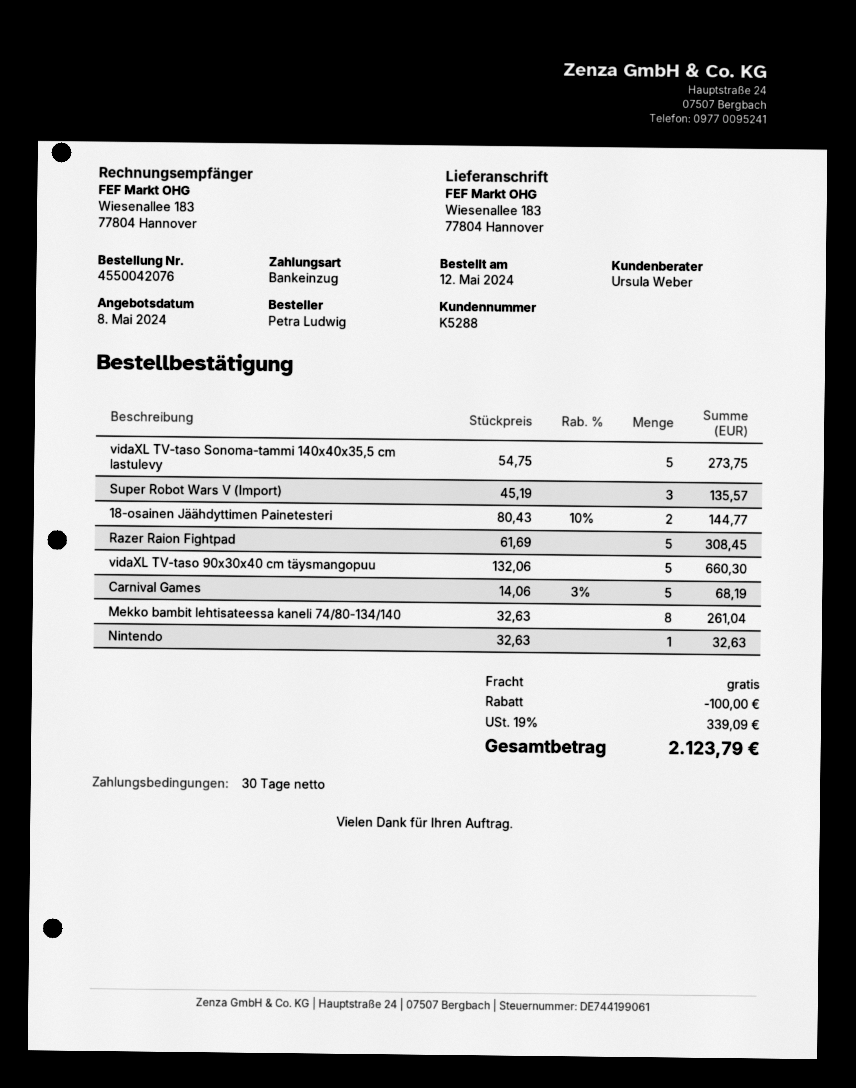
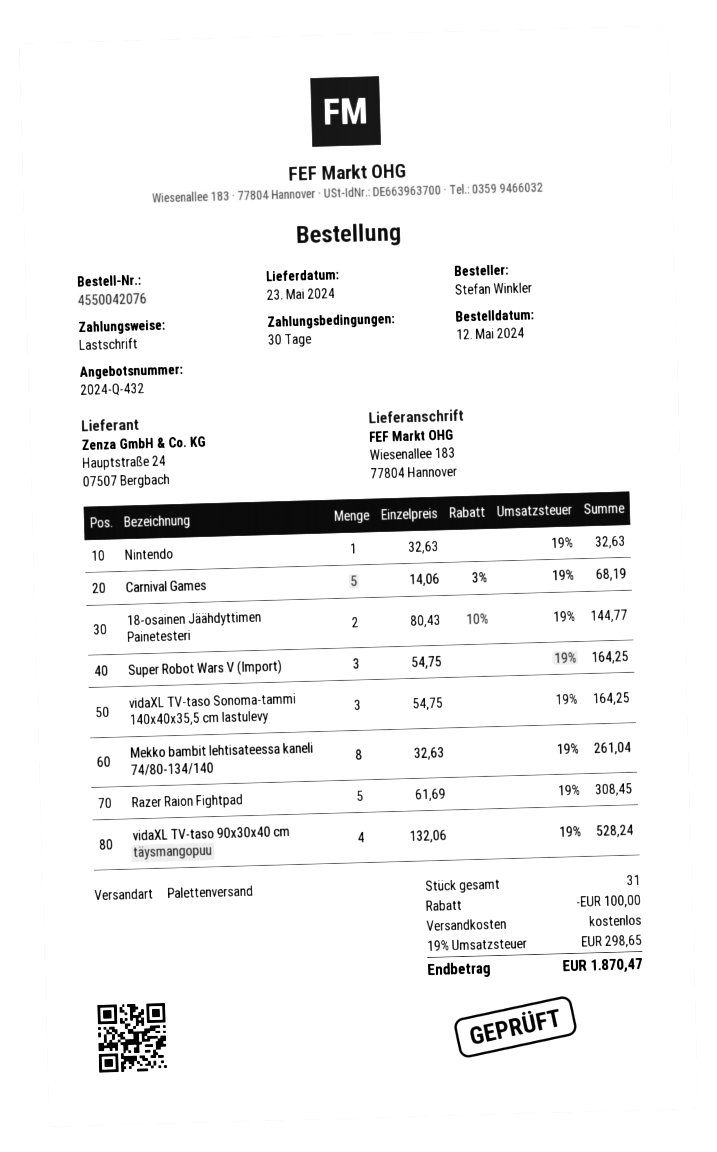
ordered by: Petra Ludwig -> Stefan Winkler
vidaXL TV-taso Sonoma-tammi 140x40x35,5 cm lastulevy: 5 x 54.75 = 273.75 -> 3 x 54.75 = 164.25
Super Robot Wars V (Import): 3 x 45.19 = 135.57 -> 3 x 54.75 = 164.25
vidaXL TV-taso 90x30x40 cm täysmangopuu: 5 x 132.06 = 660.30 -> 4 x 132.06 = 528.24
tax: 19% = 339.09 -> 19% = 298.65
total: 2123.79 -> 1870.47

